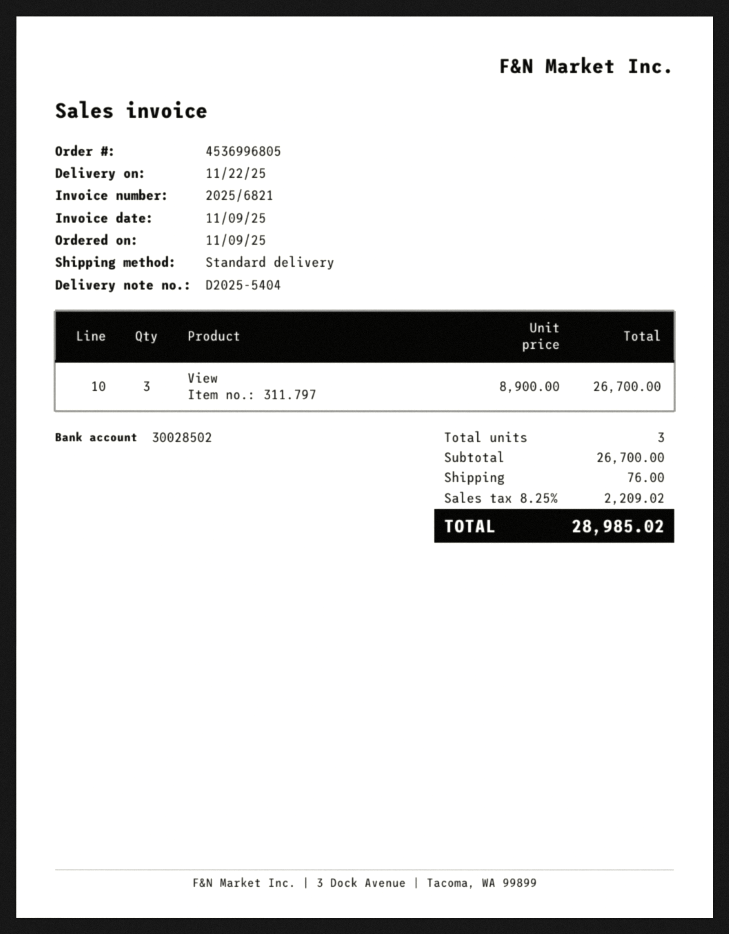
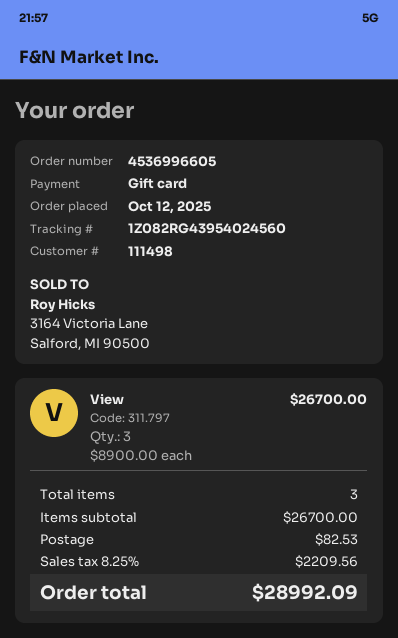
order number: 4536996805 -> 4536996605
order date: 2025-11-09 -> 2025-10-12
shipping: 76.00 -> 82.53
tax: 8.25% = 2209.02 -> 8.25% = 2209.56
total: 28985.02 -> 28992.09

